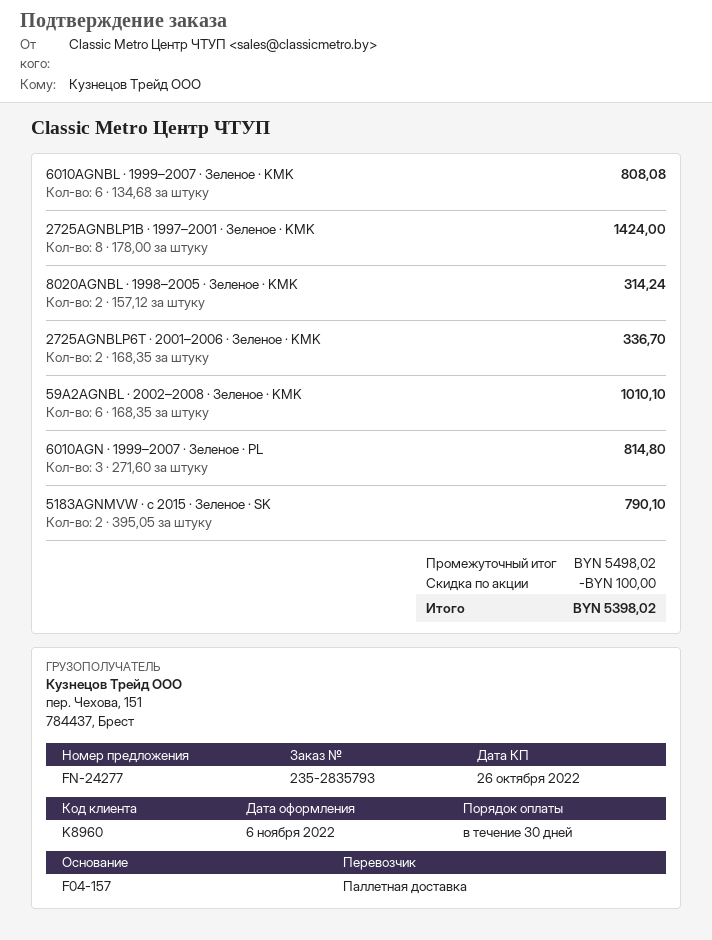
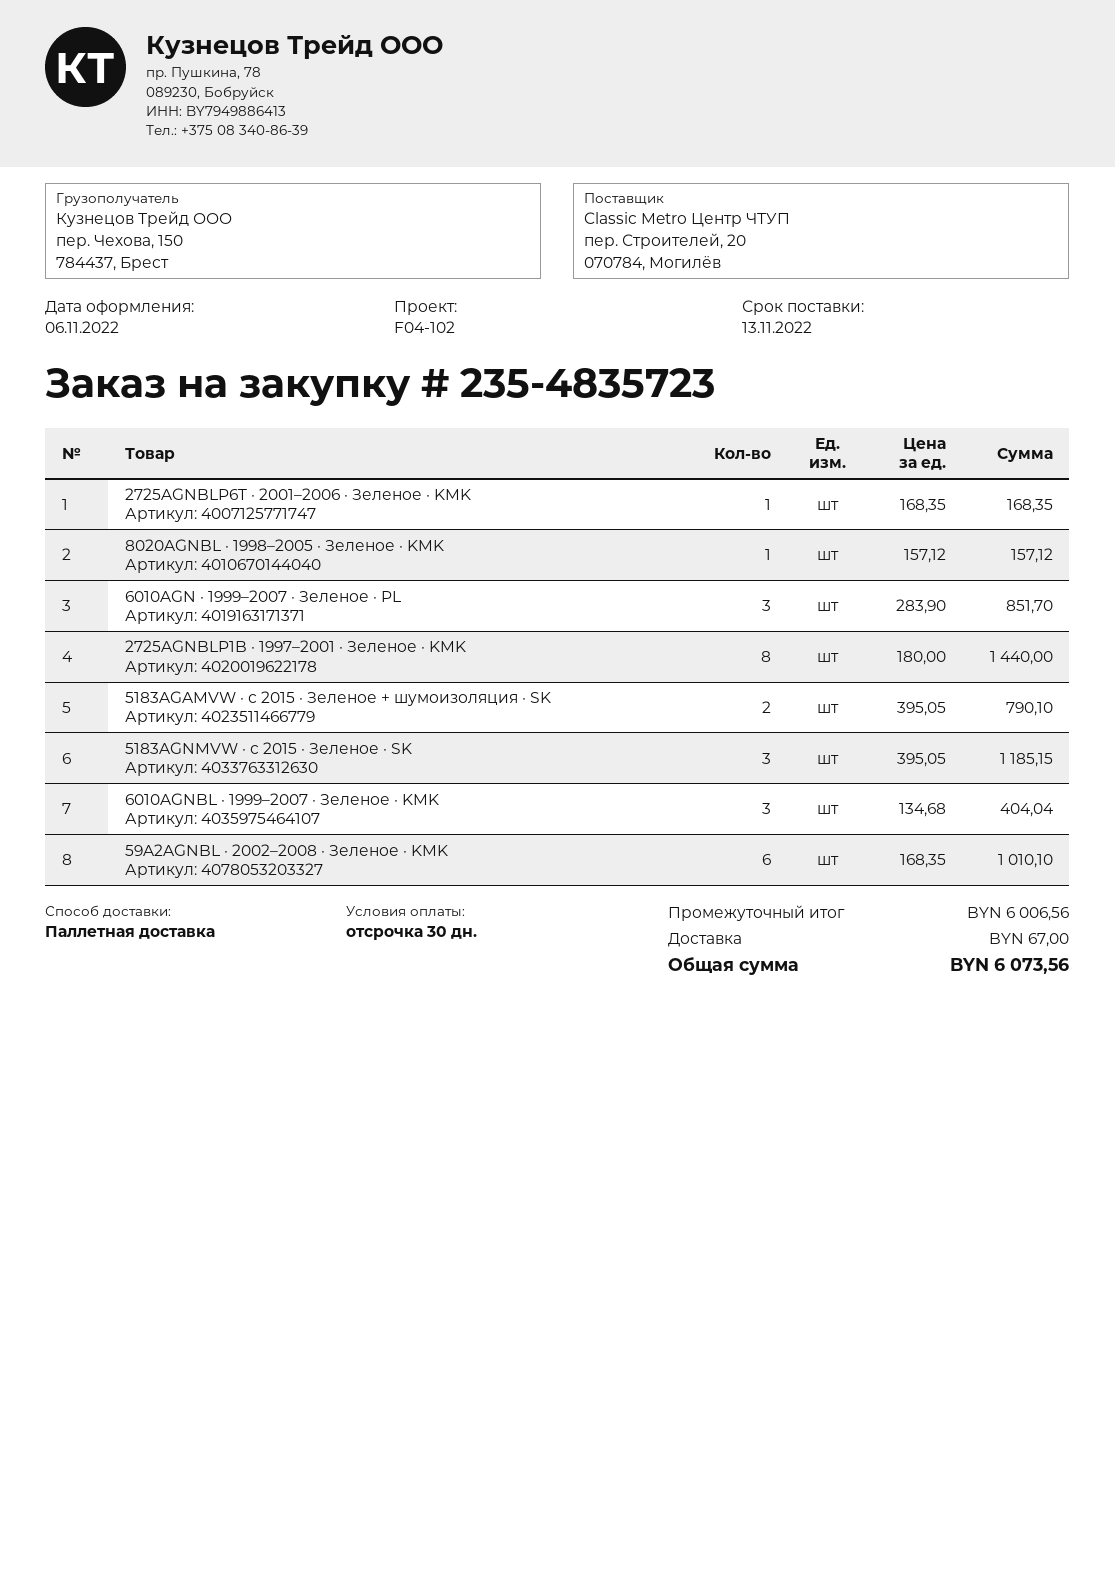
order number: 235-2835793 -> 235-4835723
reference: F04-157 -> F04-102
ship to: пер. Чехова, 151, 784437, Брест -> пер. Чехова, 150, 784437, Брест
6010AGNBL · 1999–2007 · Зеленое · KMK: 6 x 134.68 = 808.08 -> 3 x 134.68 = 404.04
2725AGNBLP1B · 1997–2001 · Зеленое · KMK: 8 x 178.00 = 1424.00 -> 8 x 180.00 = 1440.00
8020AGNBL · 1998–2005 · Зеленое · KMK: 2 x 157.12 = 314.24 -> 1 x 157.12 = 157.12
2725AGNBLP6T · 2001–2006 · Зеленое · KMK: 2 x 168.35 = 336.70 -> 1 x 168.35 = 168.35
6010AGN · 1999–2007 · Зеленое · PL: 3 x 271.60 = 814.80 -> 3 x 283.90 = 851.70
5183AGNMVW · с 2015 · Зеленое · SK: 2 x 395.05 = 790.10 -> 3 x 395.05 = 1185.15
5183AGAMVW · с 2015 · Зеленое + шумоизоляция · SK: none -> 2 x 395.05 = 790.10
subtotal: 5498.02 -> 6006.56
discount: 100.00 -> none
shipping: none -> 67.00
total: 5398.02 -> 6073.56

